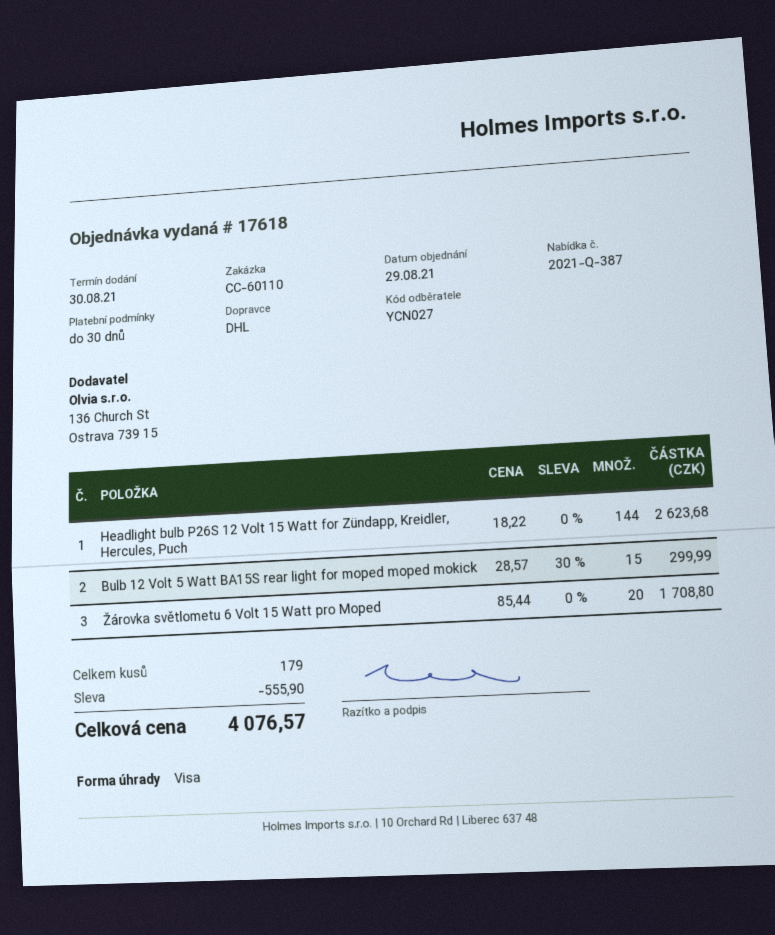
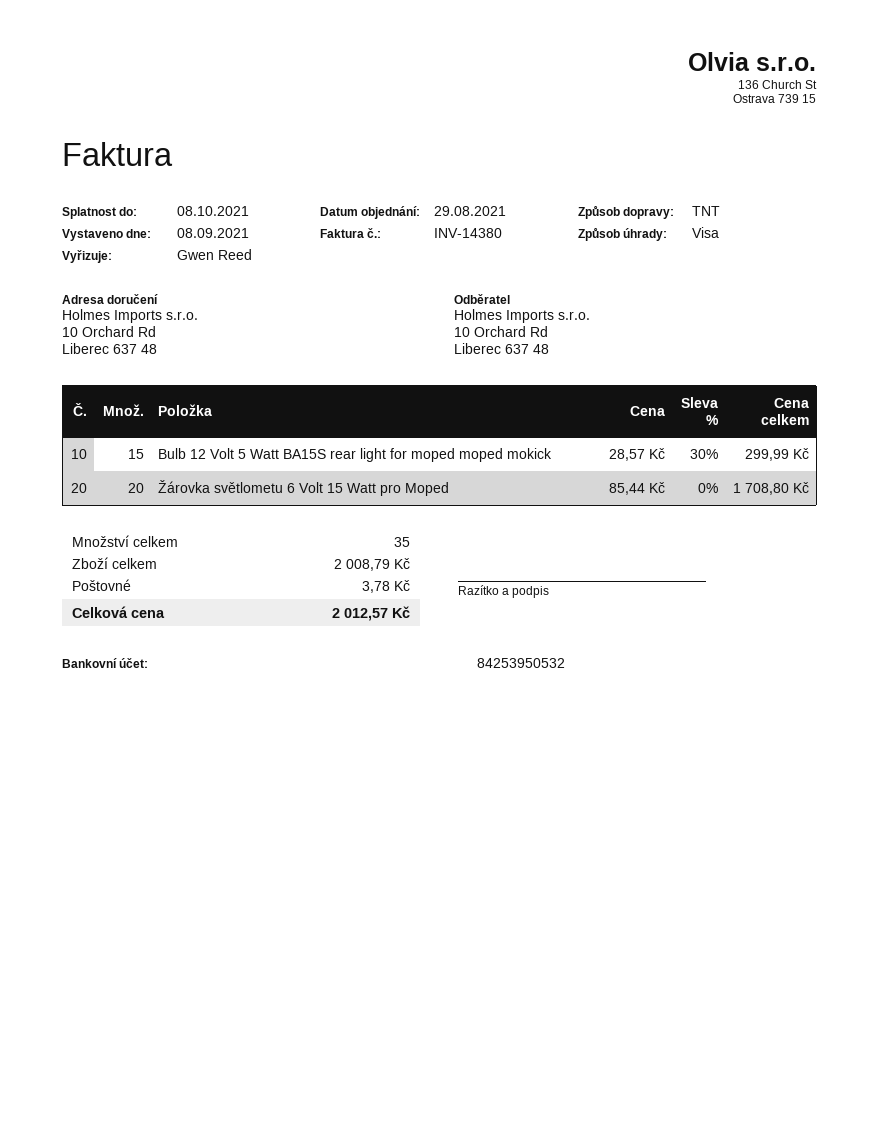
shipping method: DHL -> TNT
Headlight bulb P26S 12 Volt 15 Watt for Zündapp, Kreidler, Hercules, Puch: 144 x 18.22 = 2623.68 -> none
total quantity: 179 -> 35
discount: 555.90 -> none
shipping: none -> 3.78
total: 4076.57 -> 2012.57

